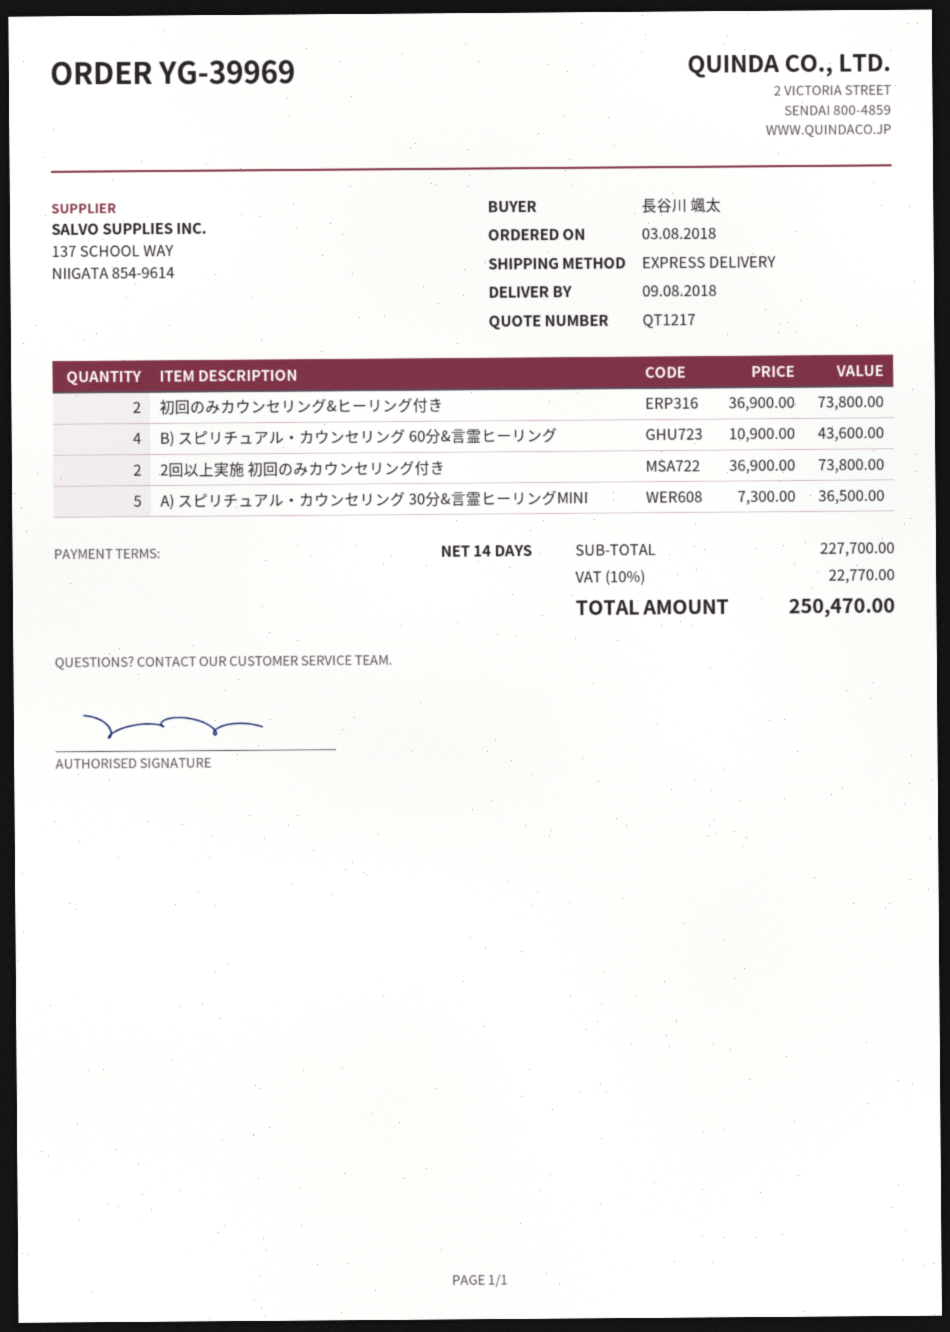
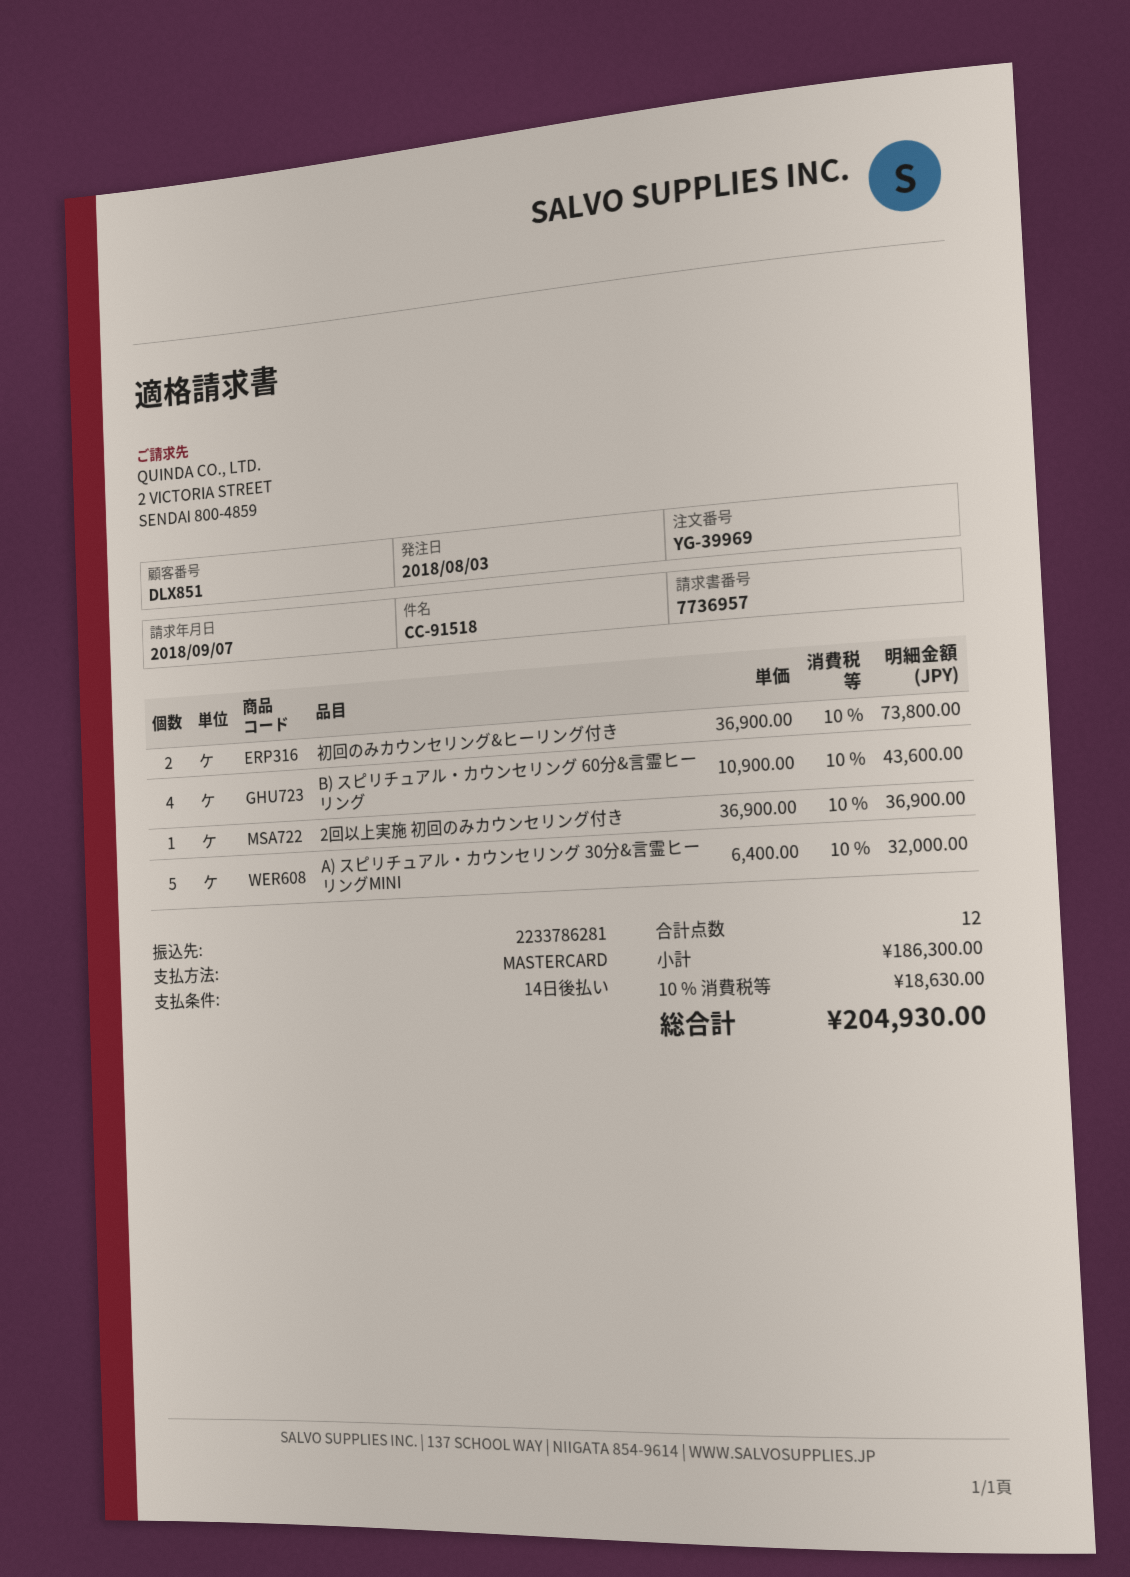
2回以上実施 初回のみカウンセリング付き: 2 x 36900.00 = 73800.00 -> 1 x 36900.00 = 36900.00
A) スピリチュアル・カウンセリング 30分&言霊ヒーリングMINI: 5 x 7300.00 = 36500.00 -> 5 x 6400.00 = 32000.00
subtotal: 227700.00 -> 186300.00
tax: 10% = 22770.00 -> 10% = 18630.00
total: 250470.00 -> 204930.00

